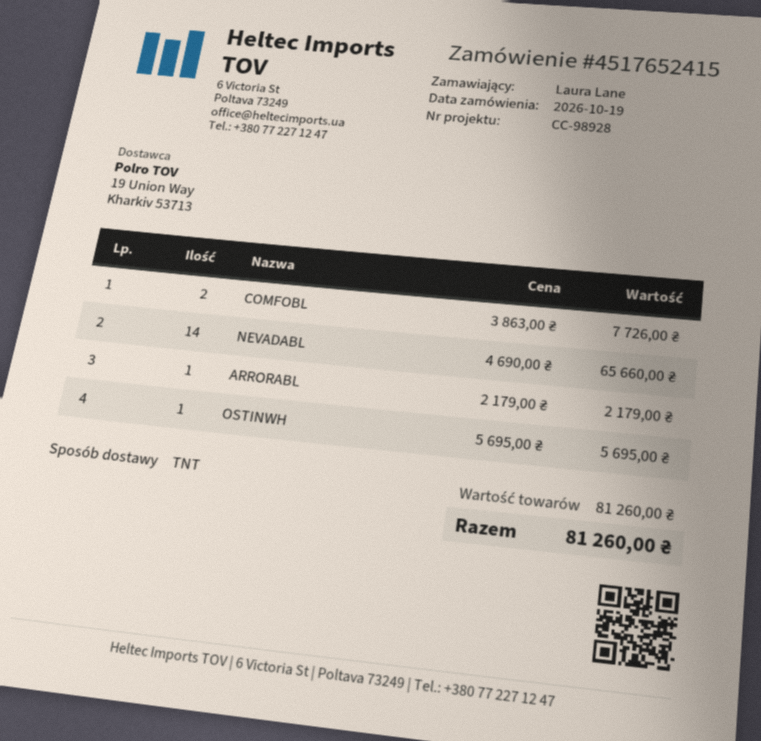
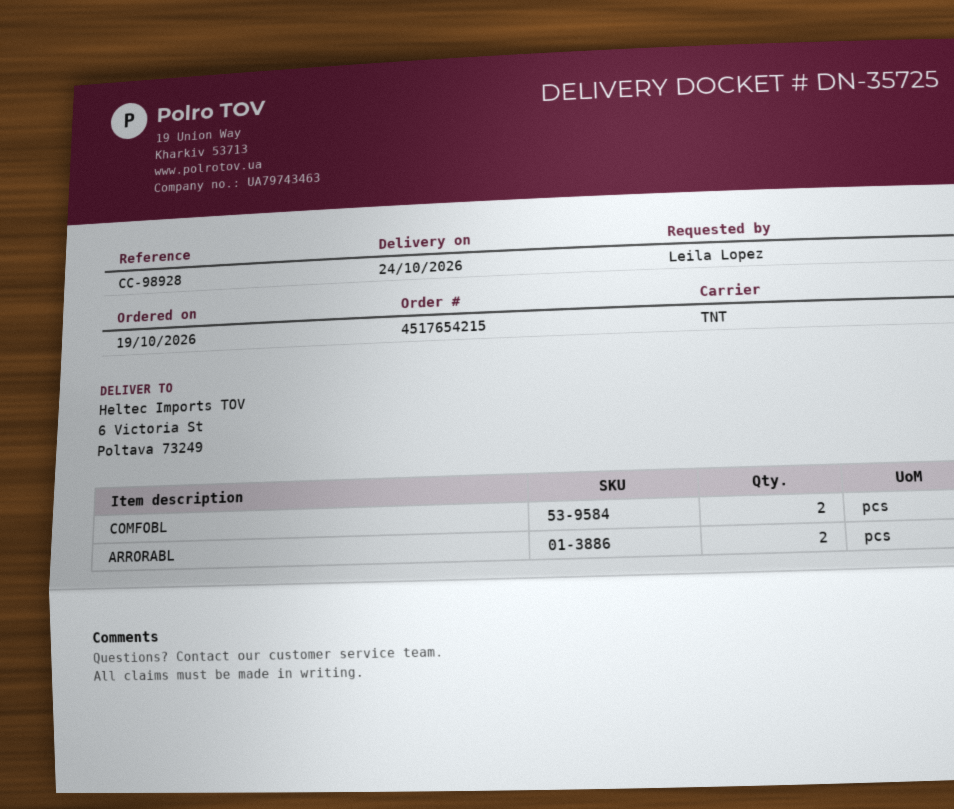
order number: 4517652415 -> 4517654215
ordered by: Laura Lane -> Leila Lopez
NEVADABL: 14 -> none
ARRORABL: 1 -> 2
OSTINWH: 1 -> none

